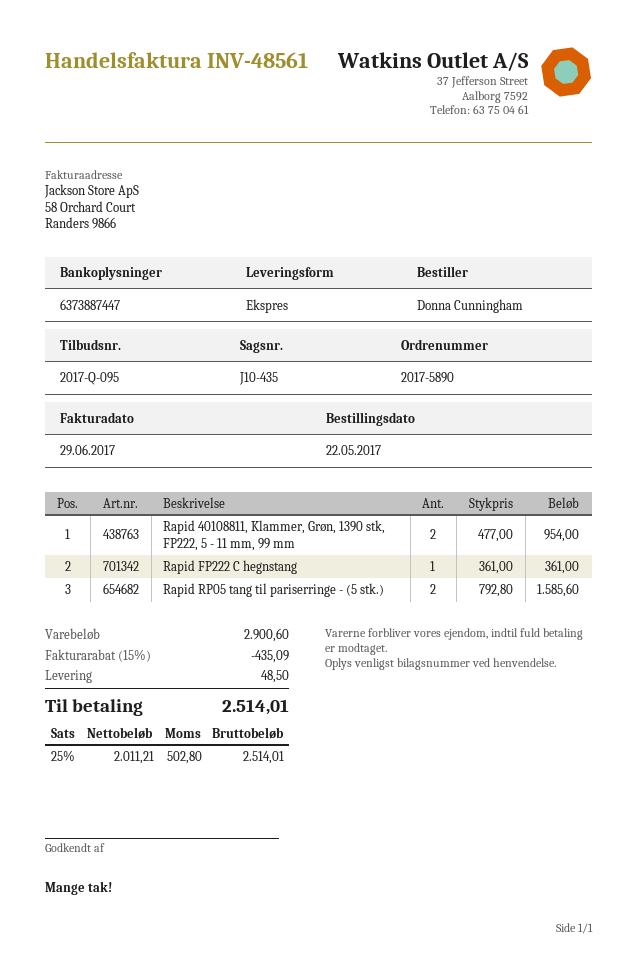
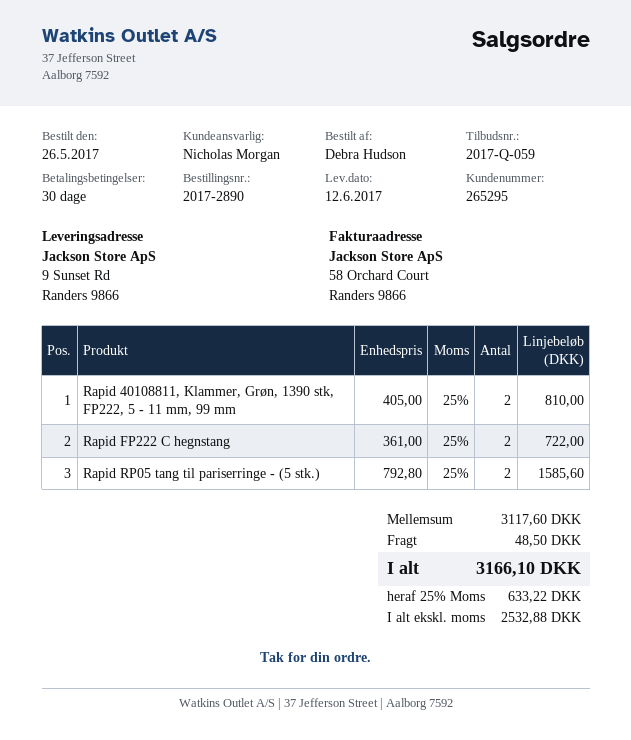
quote number: 2017-Q-095 -> 2017-Q-059
order number: 2017-5890 -> 2017-2890
order date: 2017-05-22 -> 2017-05-26
ordered by: Donna Cunningham -> Debra Hudson
Rapid 40108811, Klammer, Grøn, 1390 stk, FP222, 5 - 11 mm, 99 mm: 2 x 477.00 = 954.00 -> 2 x 405.00 = 810.00
Rapid FP222 C hegnstang: 1 x 361.00 = 361.00 -> 2 x 361.00 = 722.00
subtotal: 2900.60 -> 3117.60
discount: 15% = 435.09 -> none
net: 2011.21 -> 2532.88
tax: 25% = 502.80 -> 25% = 633.22
total: 2514.01 -> 3166.10

